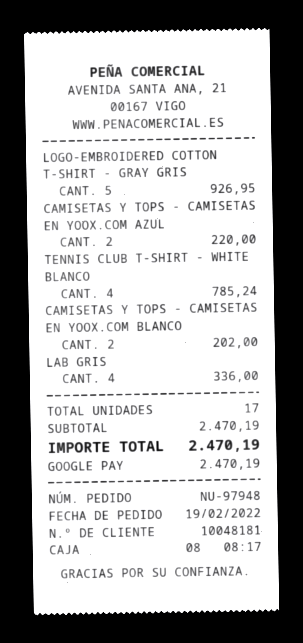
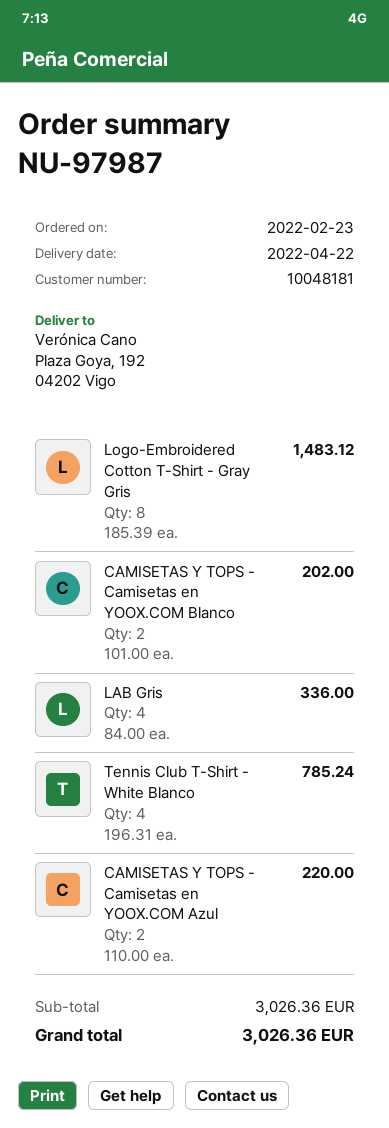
order number: NU-97948 -> NU-97987
order date: 2022-02-19 -> 2022-02-23
LOGO-EMBROIDERED COTTON T-SHIRT - GRAY GRIS: 5 for 926.95 -> 8 for 1483.12
subtotal: 2470.19 -> 3026.36
total: 2470.19 -> 3026.36

